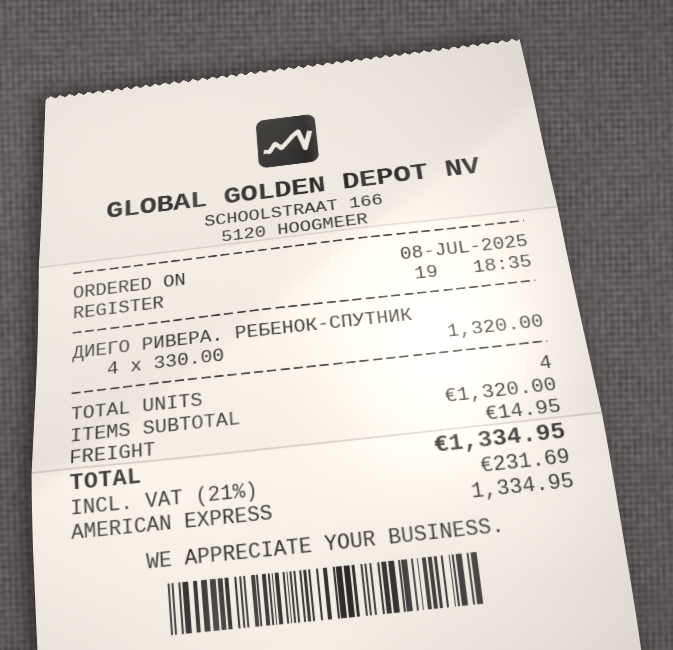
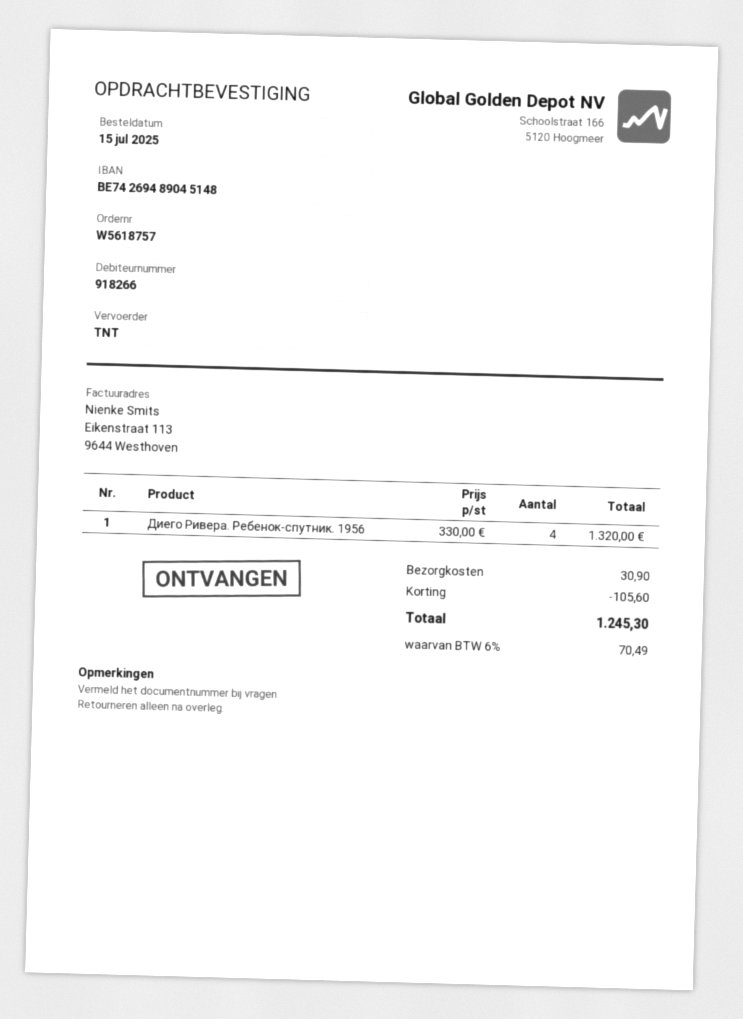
order date: 2025-07-08 -> 2025-07-15
discount: none -> 105.60
shipping: 14.95 -> 30.90
tax: 21% = 231.69 -> 6% = 70.49
total: 1334.95 -> 1245.30

